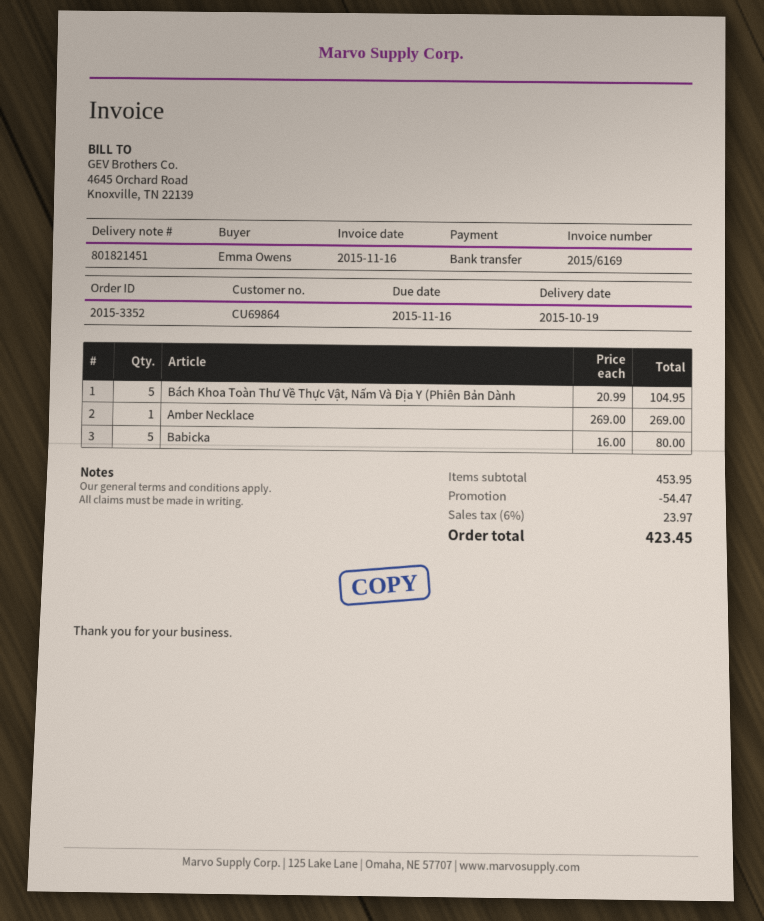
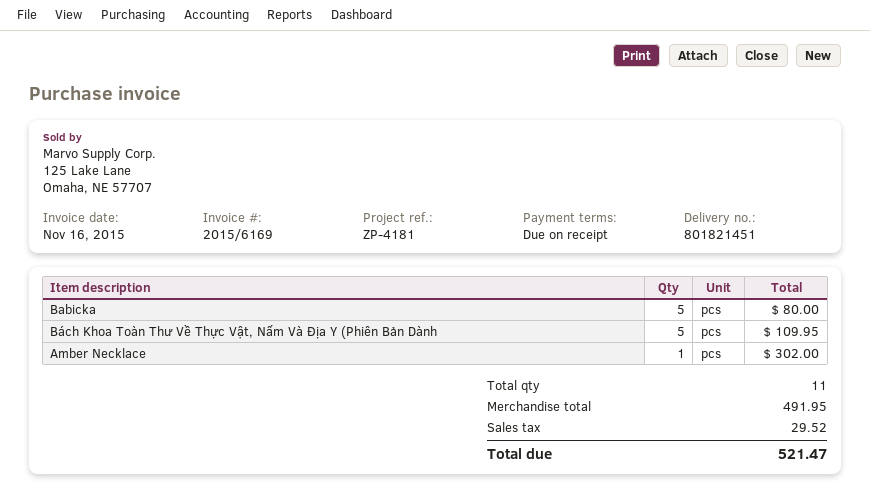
Bách Khoa Toàn Thư Về Thực Vật, Nấm Và Địa Y (Phiên Bản Dành: 5 for 104.95 -> 5 for 109.95
Amber Necklace: 1 for 269.00 -> 1 for 302.00
subtotal: 453.95 -> 491.95
discount: 54.47 -> none
tax: 23.97 -> 29.52
total: 423.45 -> 521.47

